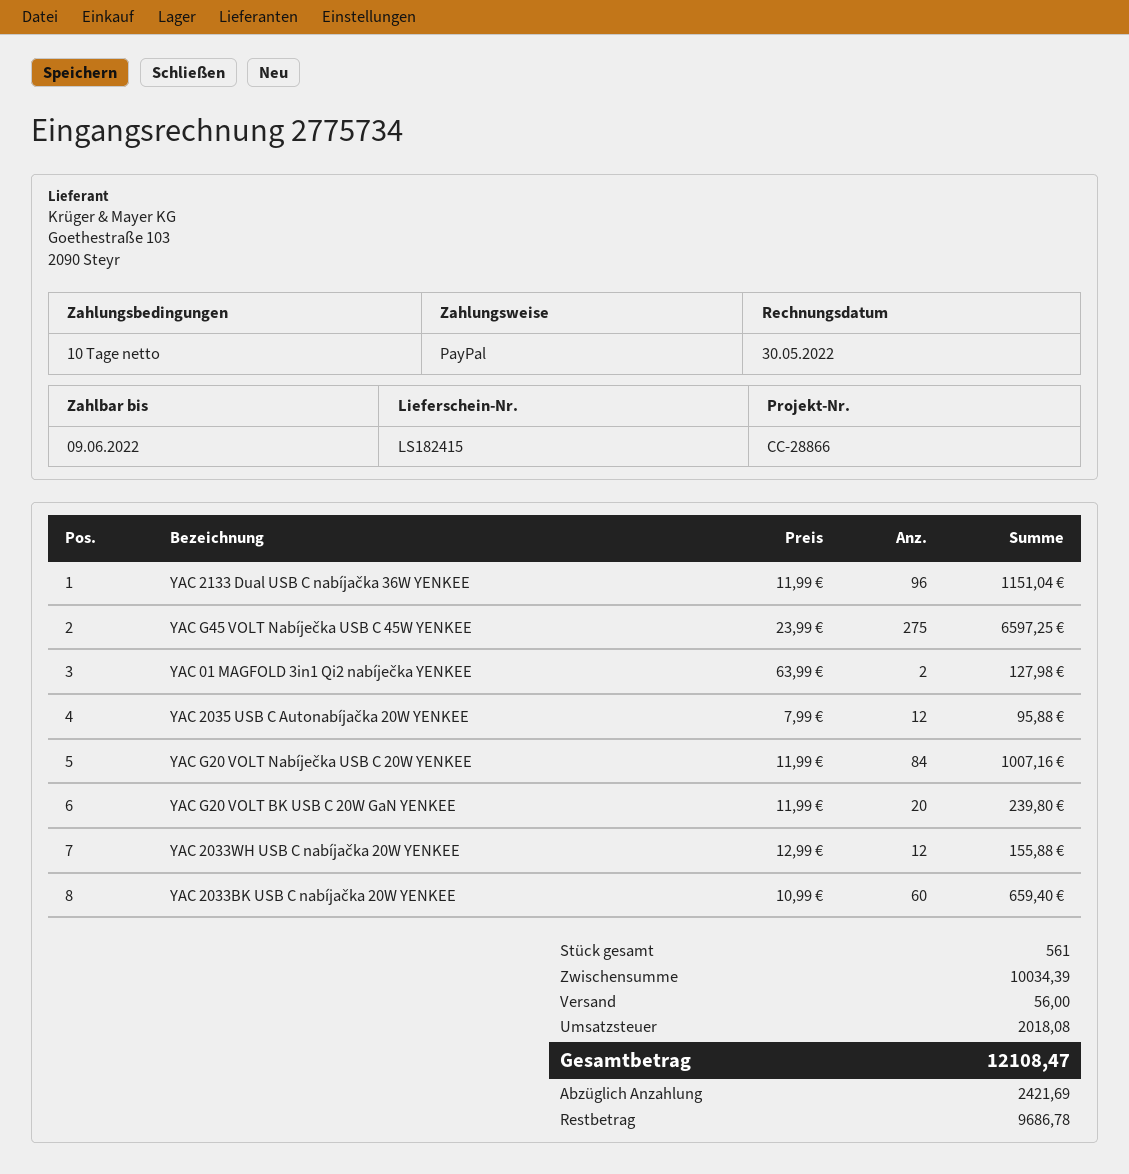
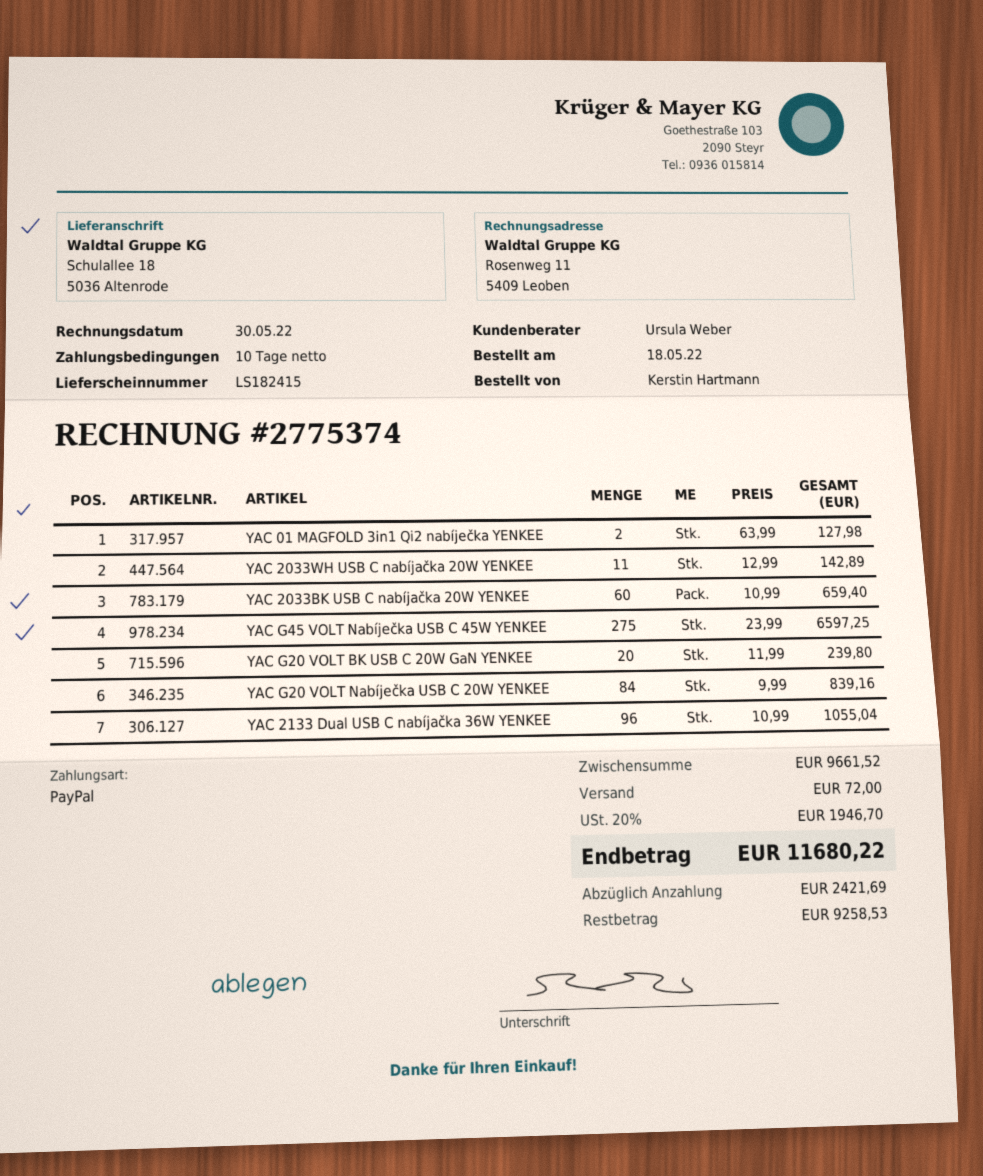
invoice number: 2775734 -> 2775374
YAC 2133 Dual USB C nabíjačka 36W YENKEE: 96 x 11.99 = 1151.04 -> 96 x 10.99 = 1055.04
YAC 2035 USB C Autonabíjačka 20W YENKEE: 12 x 7.99 = 95.88 -> none
YAC G20 VOLT Nabíječka USB C 20W YENKEE: 84 x 11.99 = 1007.16 -> 84 x 9.99 = 839.16
YAC 2033WH USB C nabíjačka 20W YENKEE: 12 x 12.99 = 155.88 -> 11 x 12.99 = 142.89
subtotal: 10034.39 -> 9661.52
shipping: 56.00 -> 72.00
tax: 2018.08 -> 1946.70
total: 12108.47 -> 11680.22
balance: 9686.78 -> 9258.53

